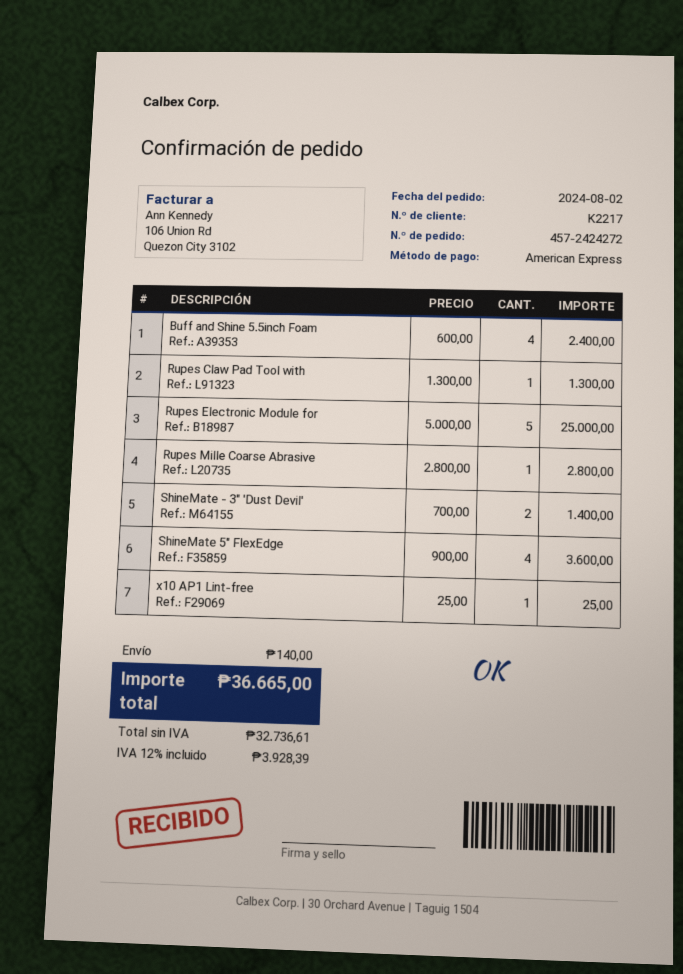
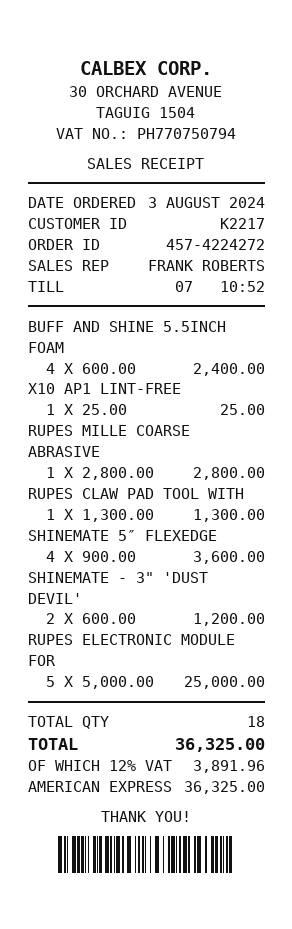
order number: 457-2424272 -> 457-4224272
order date: 2024-08-02 -> 2024-08-03
ShineMate - 3" 'Dust Devil': 2 x 700.00 = 1400.00 -> 2 x 600.00 = 1200.00
shipping: 140.00 -> none
tax: 12% = 3928.39 -> 12% = 3891.96
total: 36665.00 -> 36325.00

